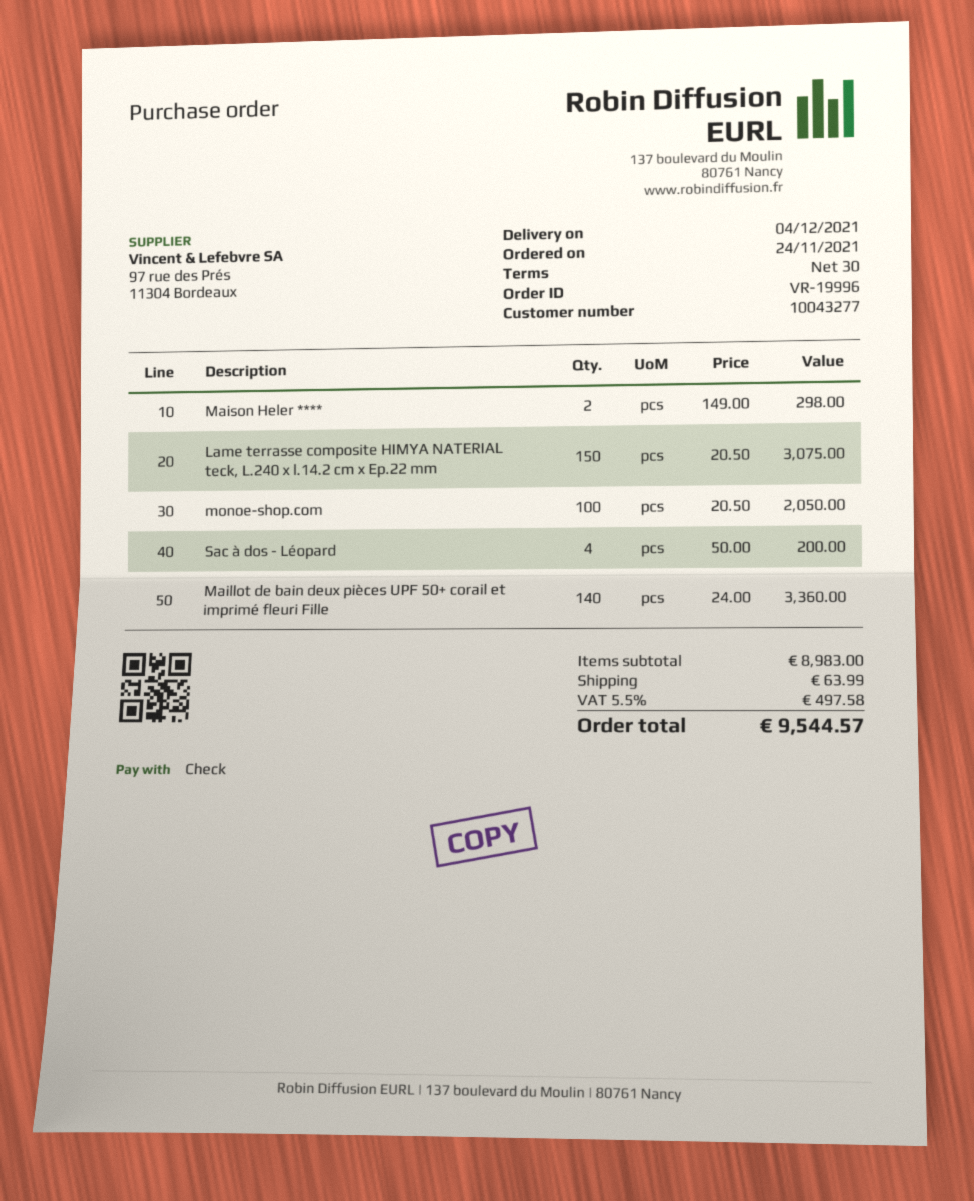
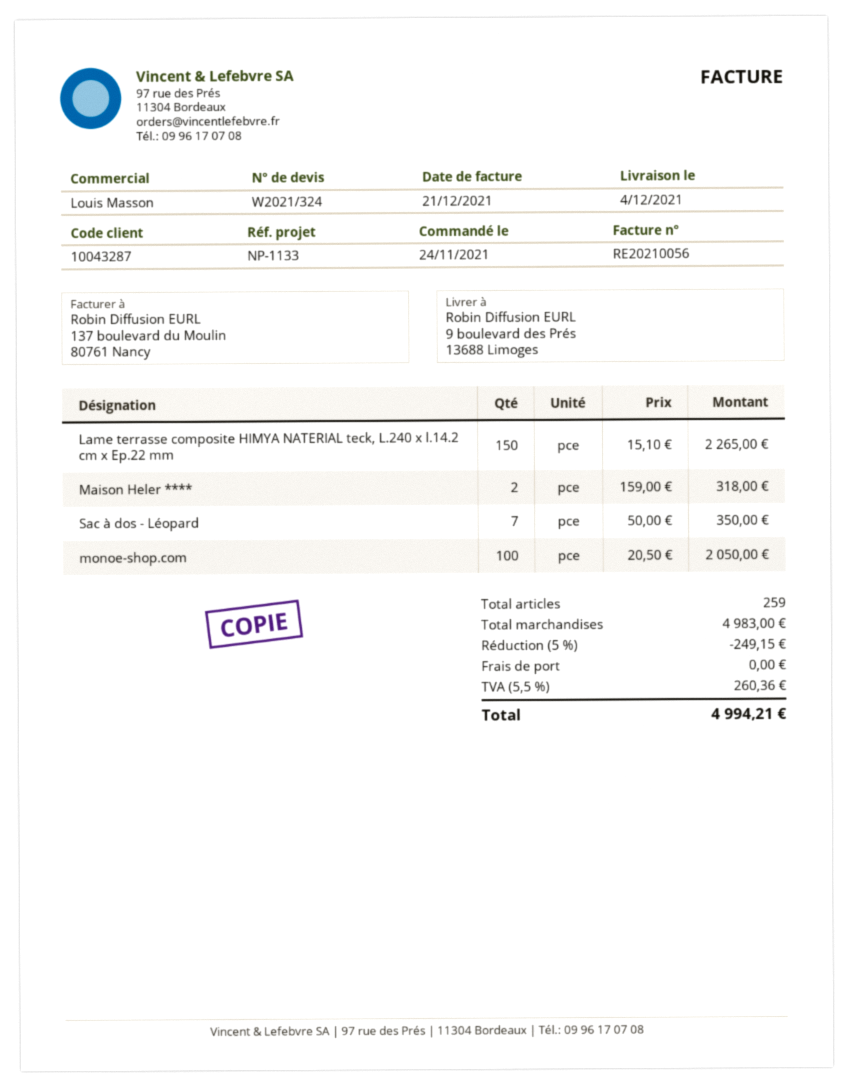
customer number: 10043277 -> 10043287
Maison Heler ****: 2 x 149.00 = 298.00 -> 2 x 159.00 = 318.00
Lame terrasse composite HIMYA NATERIAL teck, L.240 x l.14.2 cm x Ep.22 mm: 150 x 20.50 = 3075.00 -> 150 x 15.10 = 2265.00
Sac à dos - Léopard: 4 x 50.00 = 200.00 -> 7 x 50.00 = 350.00
Maillot de bain deux pièces UPF 50+ corail et imprimé fleuri Fille: 140 x 24.00 = 3360.00 -> none
subtotal: 8983.00 -> 4983.00
discount: none -> 5% = 249.15
shipping: 63.99 -> 0.00
tax: 5.5% = 497.58 -> 5.5% = 260.36
total: 9544.57 -> 4994.21

